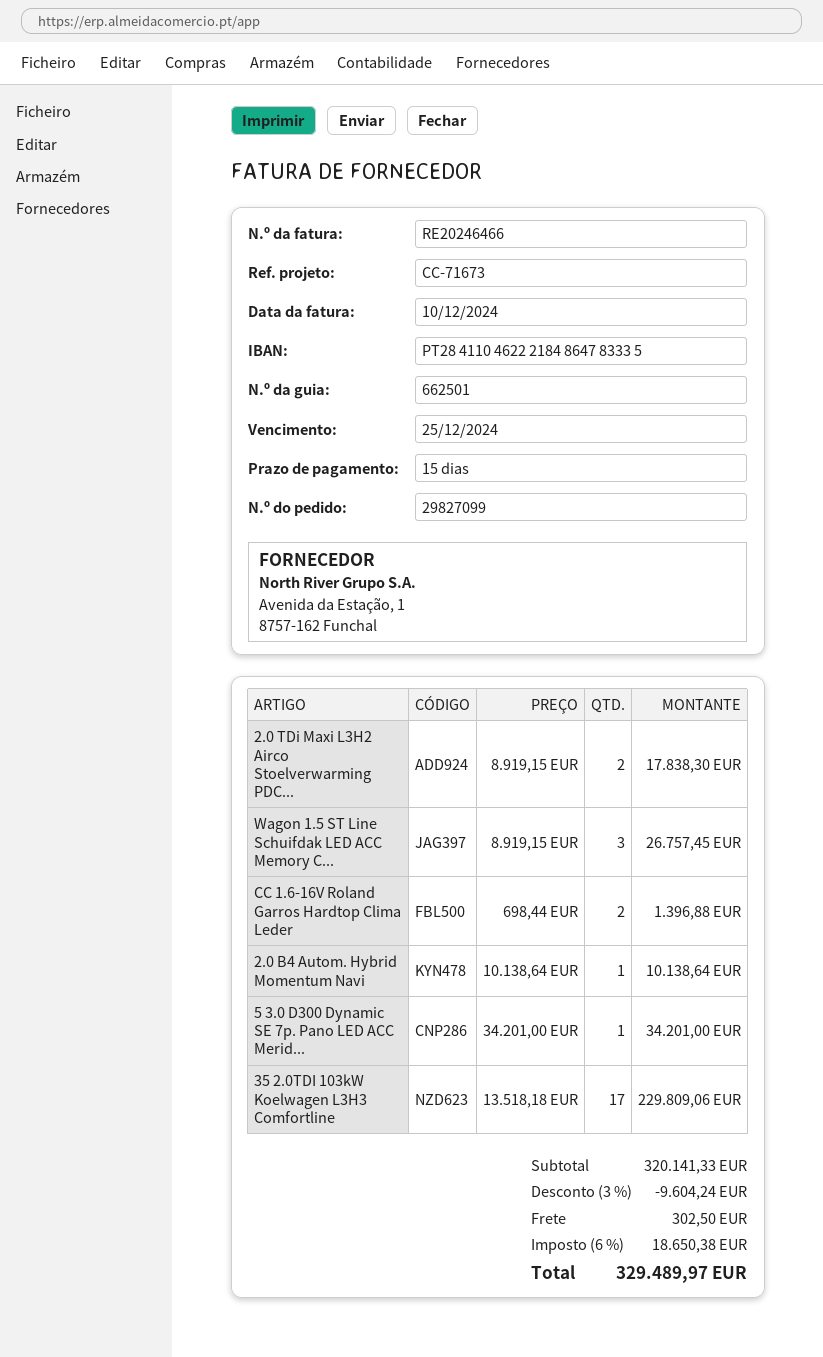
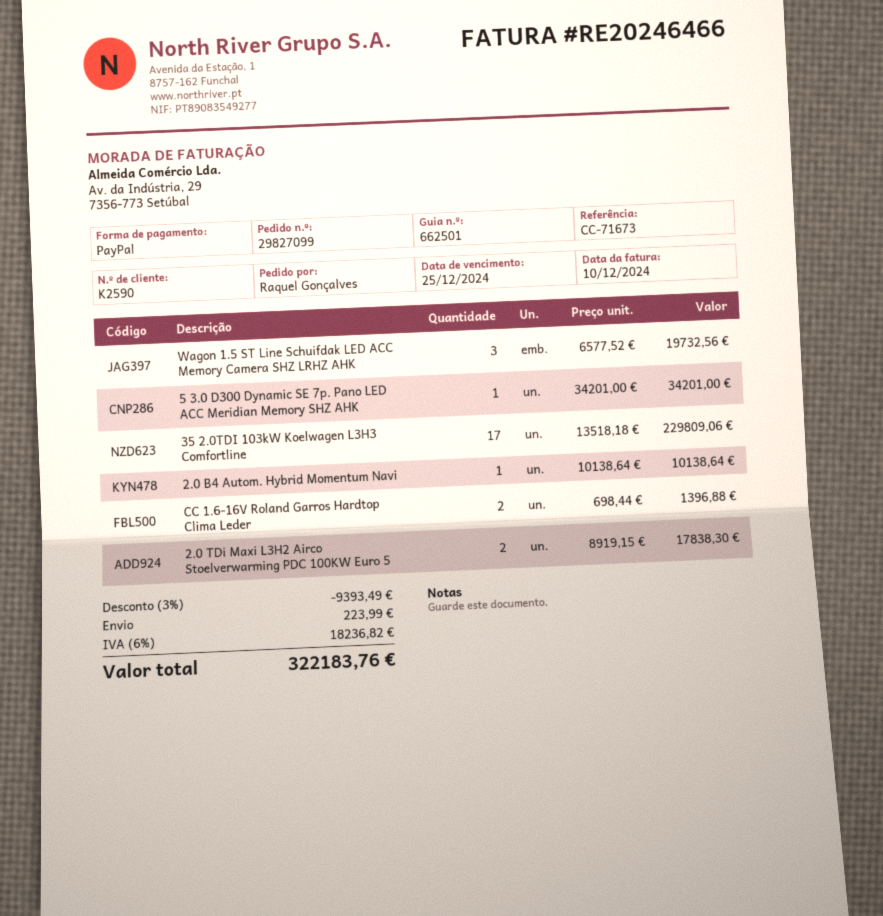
Wagon 1.5 ST Line Schuifdak LED ACC Memory C...: 3 x 8919.15 = 26757.45 -> 3 x 6577.52 = 19732.56
discount: 3% = 9604.24 -> 3% = 9393.49
shipping: 302.50 -> 223.99
tax: 6% = 18650.38 -> 6% = 18236.82
total: 329489.97 -> 322183.76

